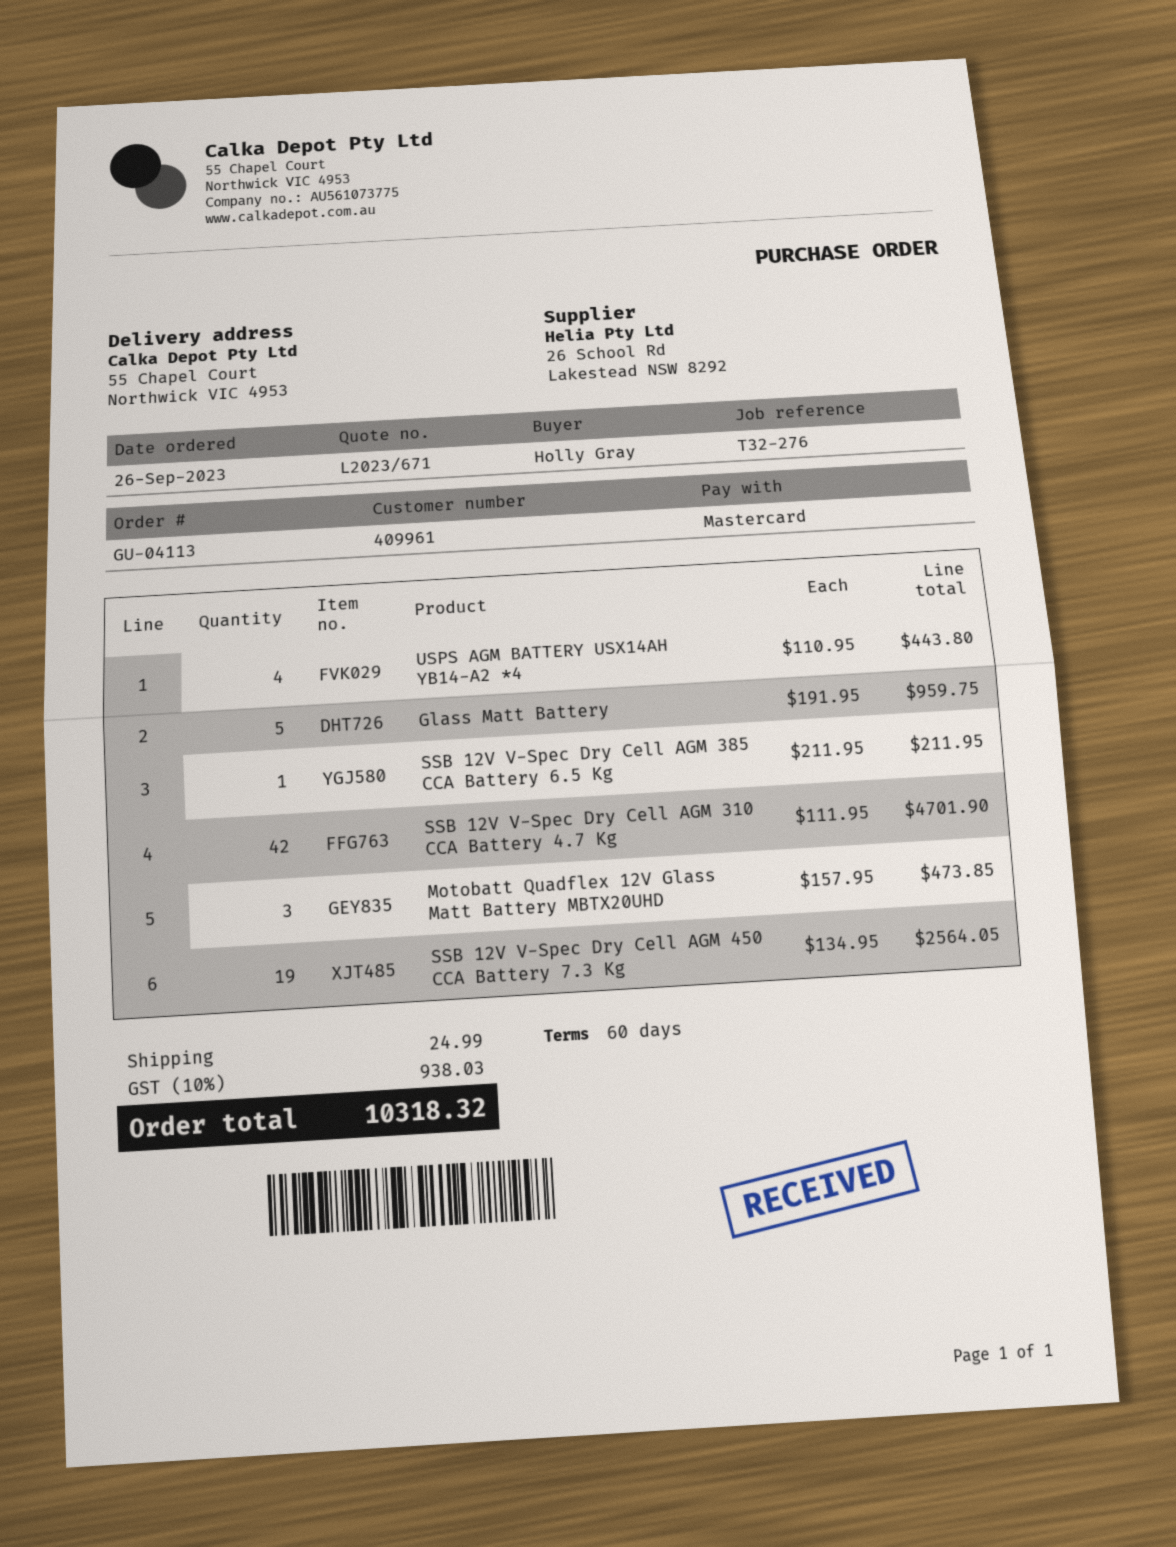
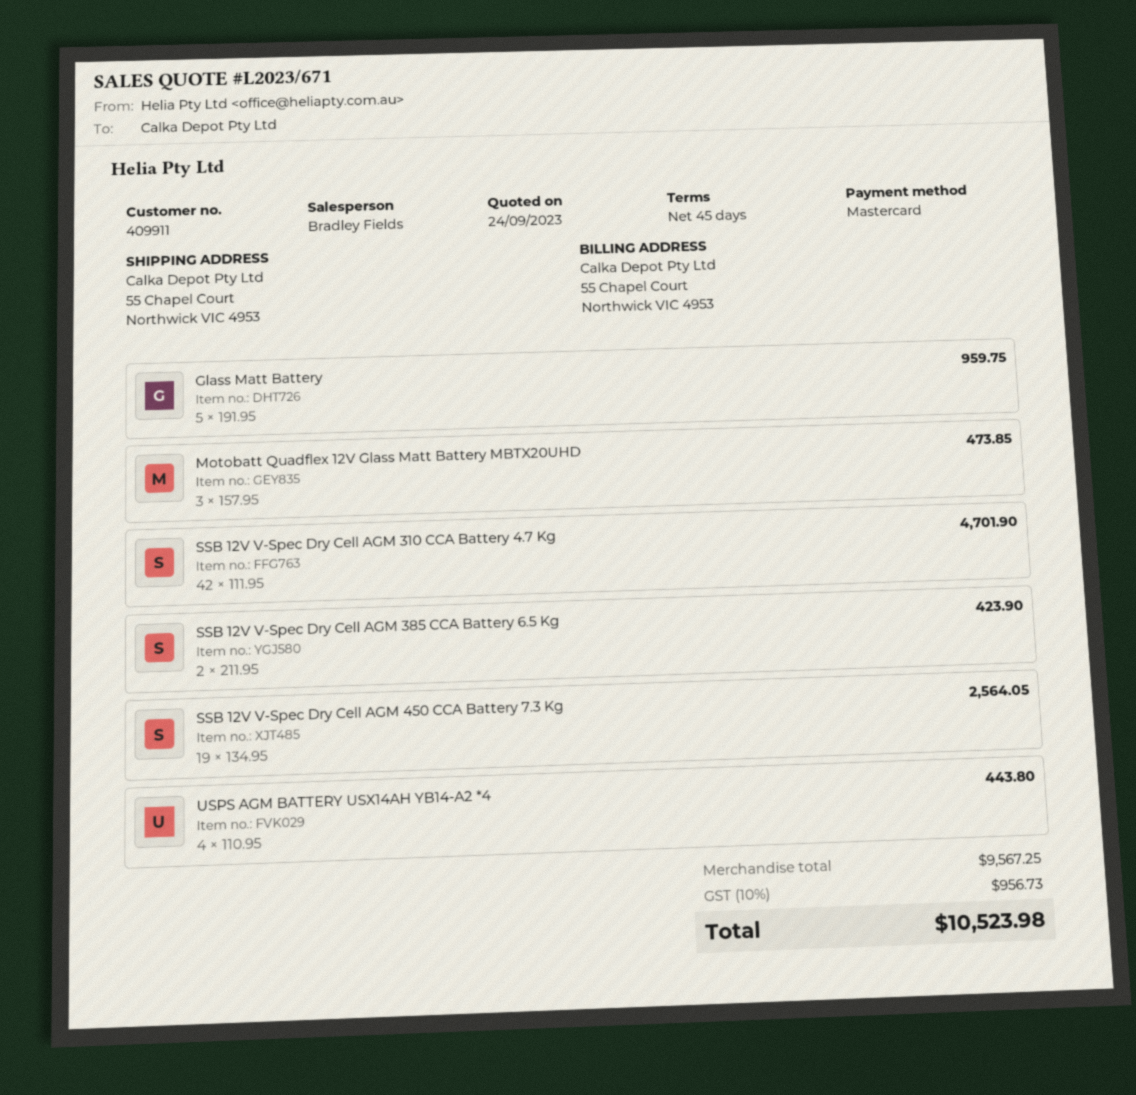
payment terms: 60 days -> 45 days
customer number: 409961 -> 409911
SSB 12V V-Spec Dry Cell AGM 385 CCA Battery 6.5 Kg: 1 x 211.95 = 211.95 -> 2 x 211.95 = 423.90
shipping: 24.99 -> none
tax: 10% = 938.03 -> 10% = 956.73
total: 10318.32 -> 10523.98

